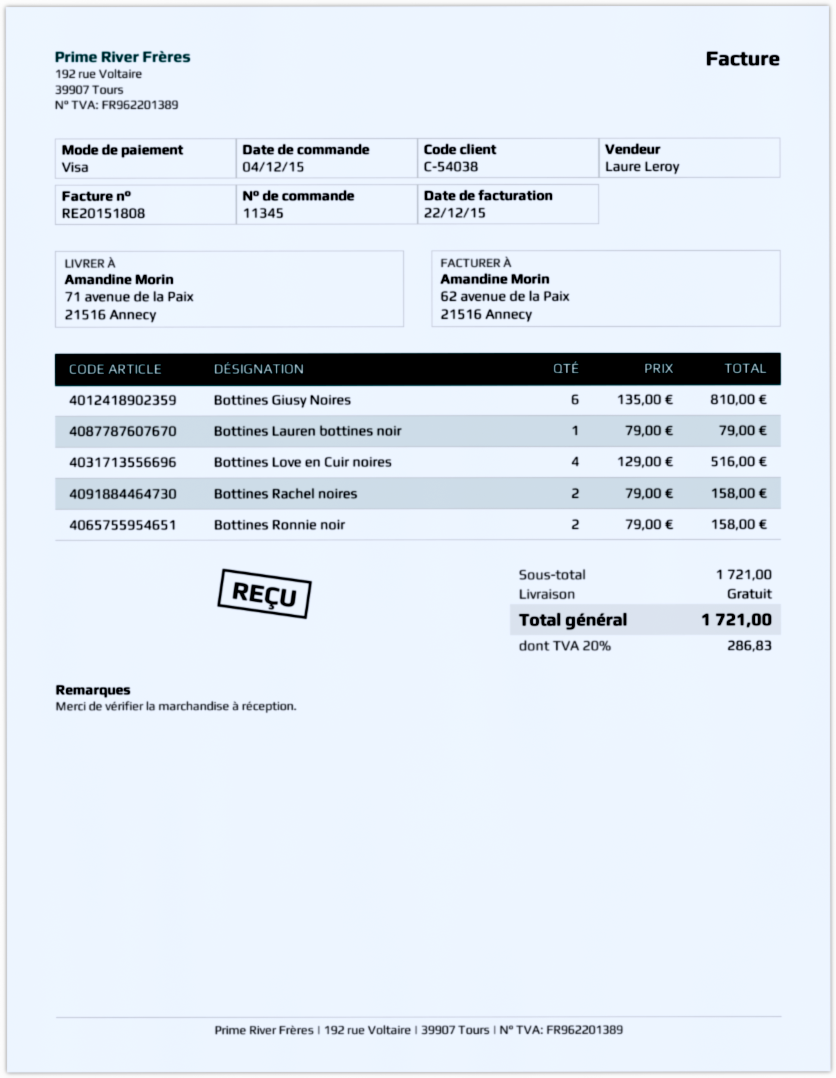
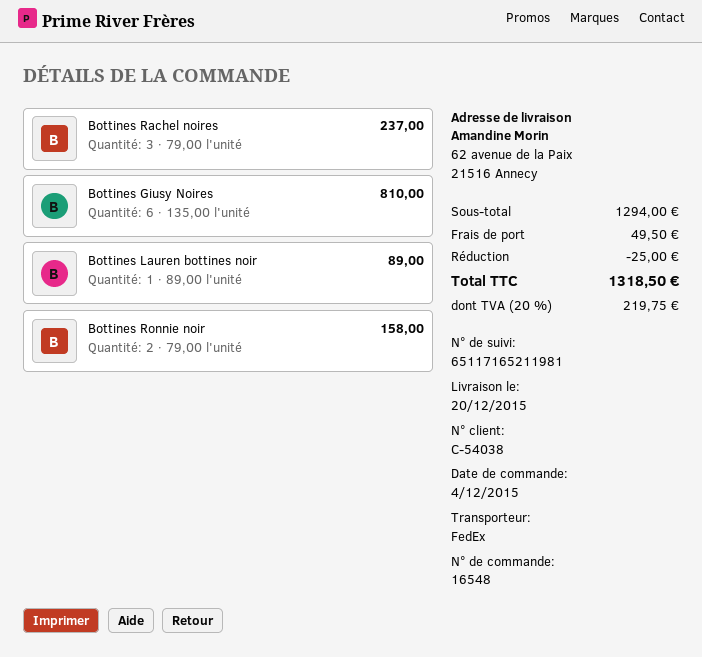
order number: 11345 -> 16548
ship to: 71 avenue de la Paix, 21516 Annecy -> 62 avenue de la Paix, 21516 Annecy
Bottines Lauren bottines noir: 1 x 79.00 = 79.00 -> 1 x 89.00 = 89.00
Bottines Love en Cuir noires: 4 x 129.00 = 516.00 -> none
Bottines Rachel noires: 2 x 79.00 = 158.00 -> 3 x 79.00 = 237.00
subtotal: 1721.00 -> 1294.00
discount: none -> 25.00
shipping: 0.00 -> 49.50
tax: 20% = 286.83 -> 20% = 219.75
total: 1721.00 -> 1318.50

